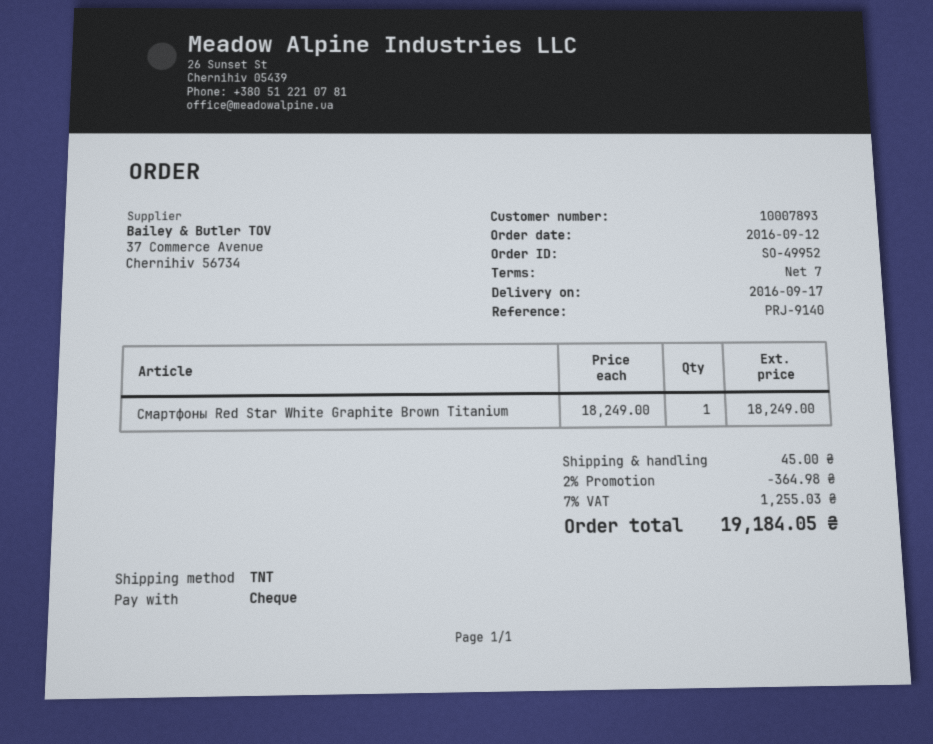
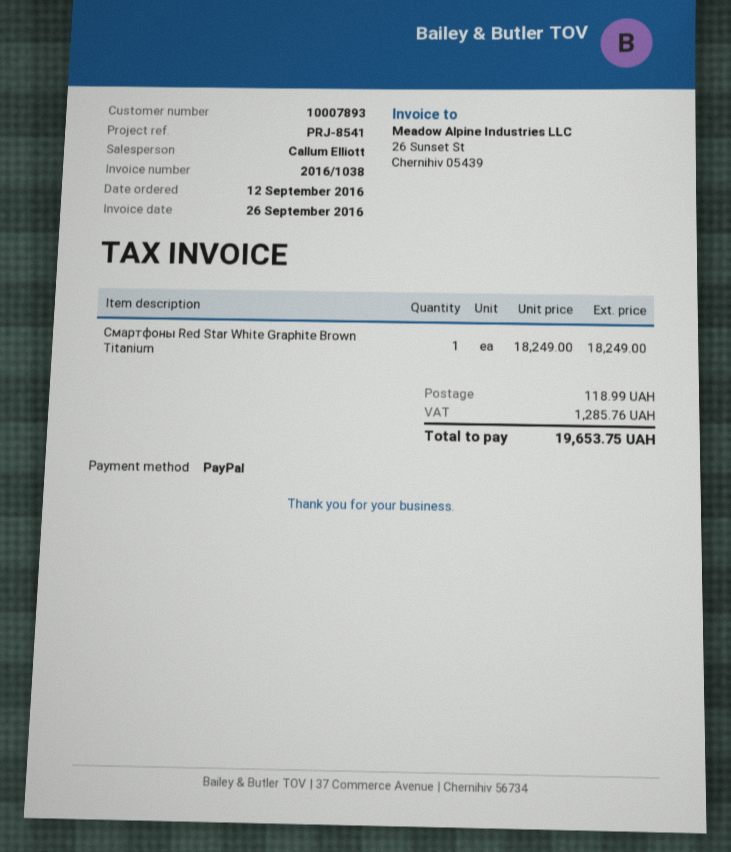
reference: PRJ-9140 -> PRJ-8541
payment method: cheque -> PayPal
discount: 2% = 364.98 -> none
shipping: 45.00 -> 118.99
tax: 1255.03 -> 1285.76
total: 19184.05 -> 19653.75

